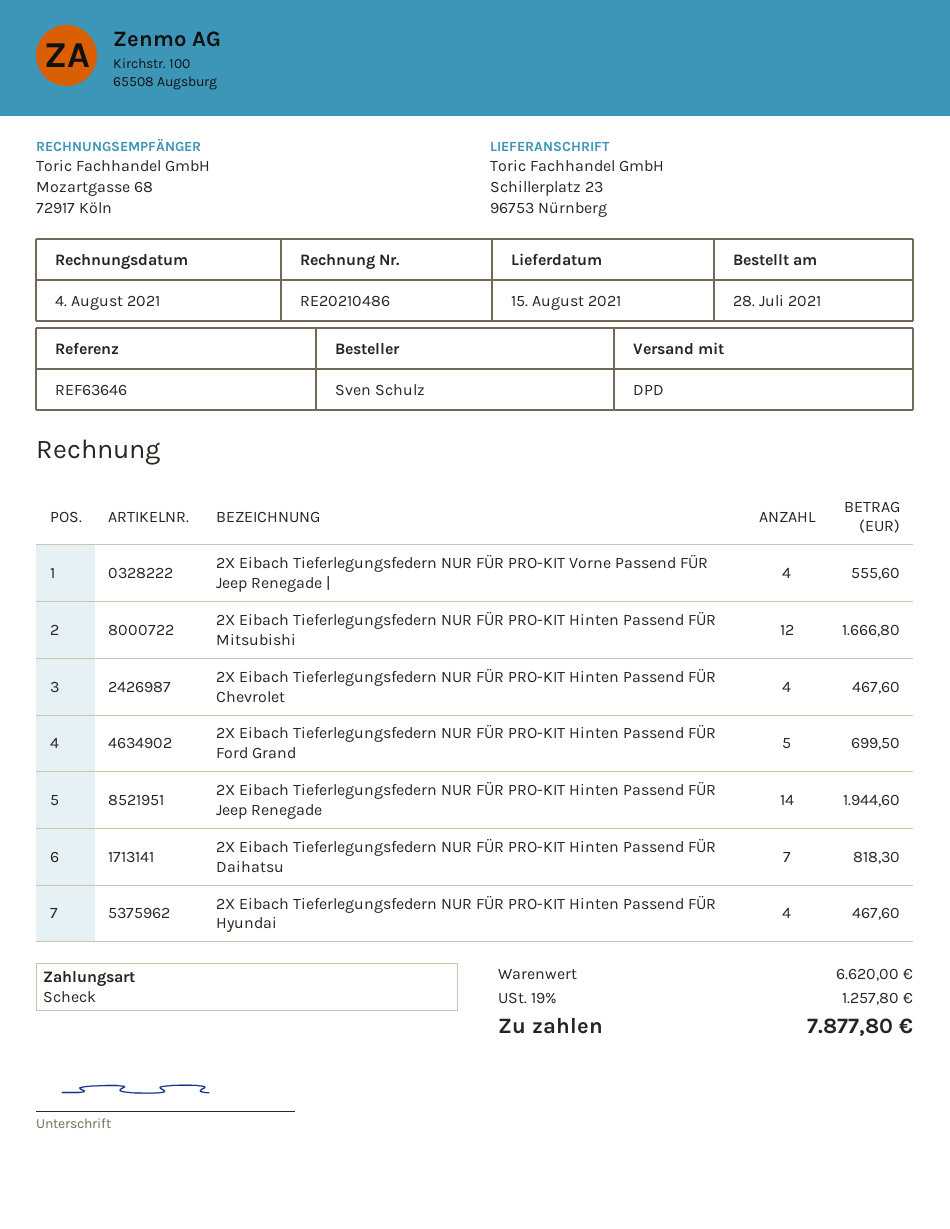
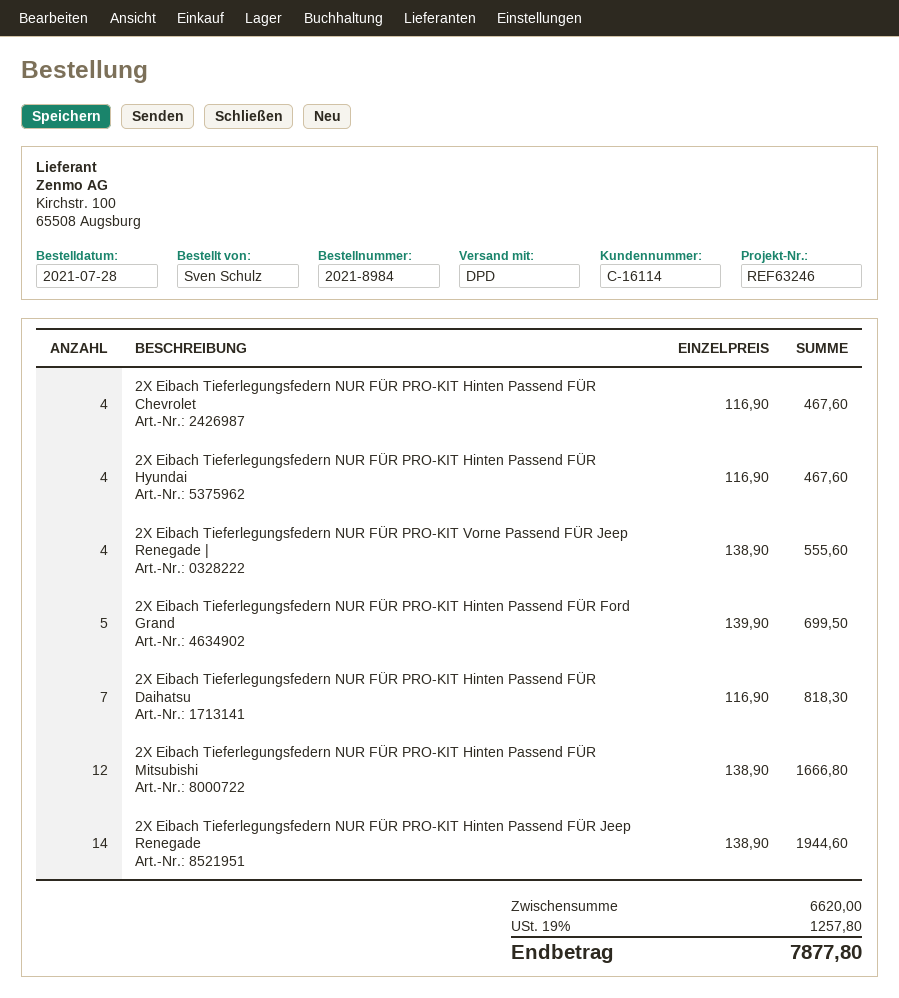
reference: REF63646 -> REF63246

